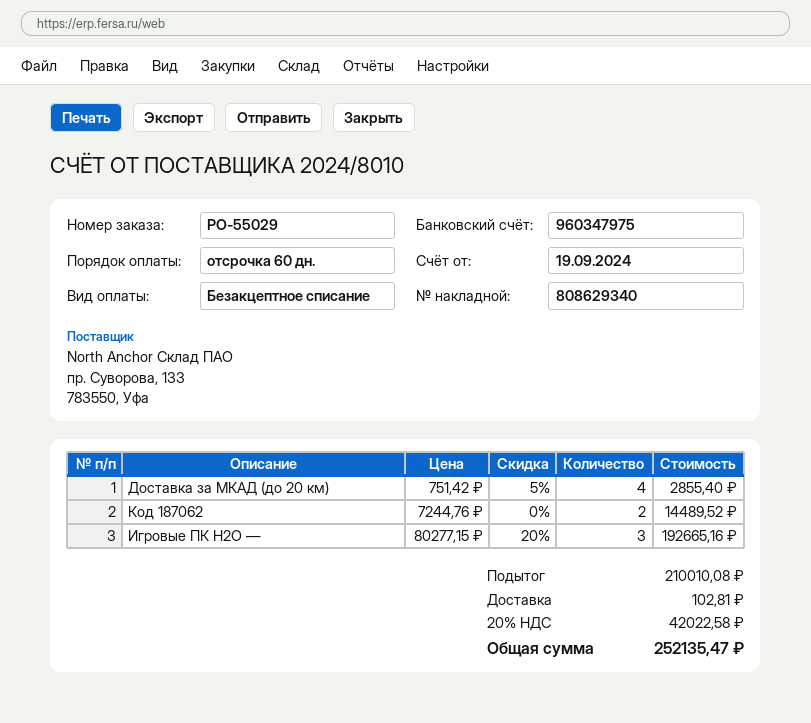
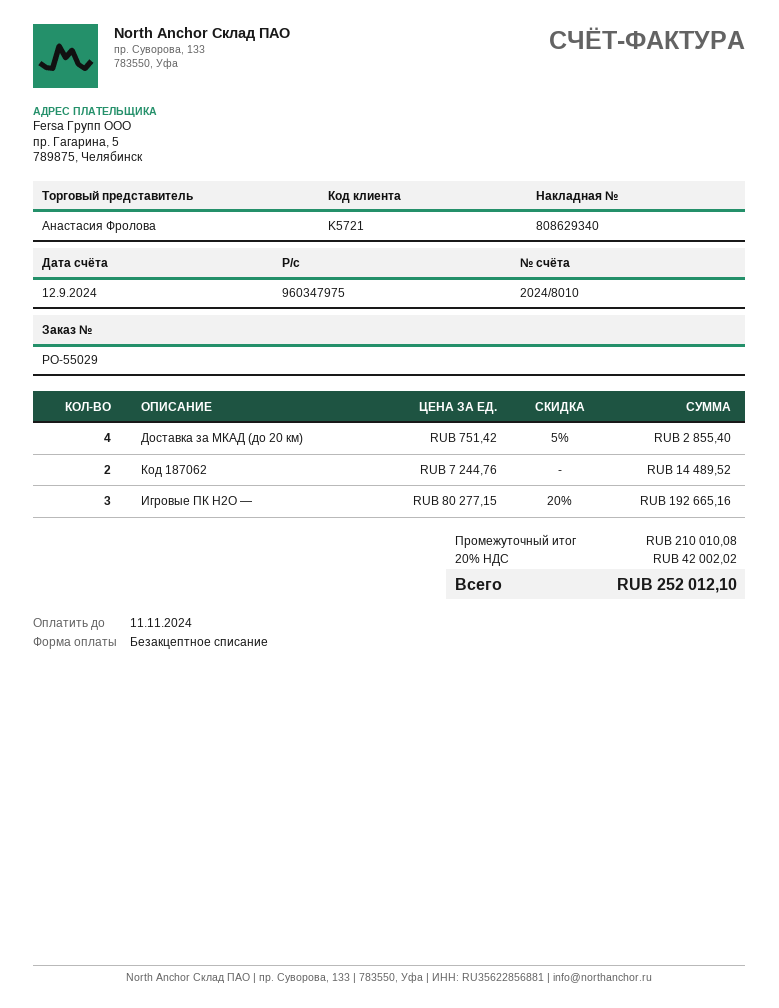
invoice date: 2024-09-19 -> 2024-09-12
shipping: 102.81 -> none
tax: 20% = 42022.58 -> 20% = 42002.02
total: 252135.47 -> 252012.10

